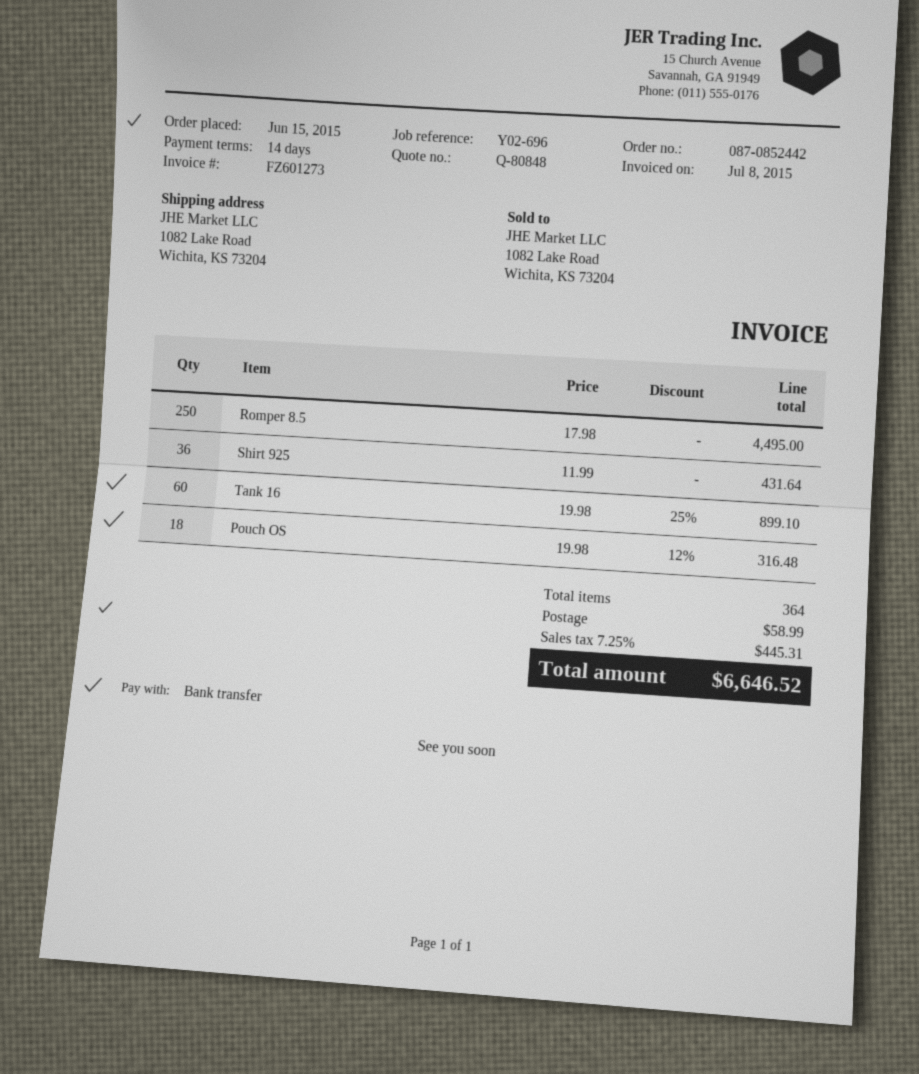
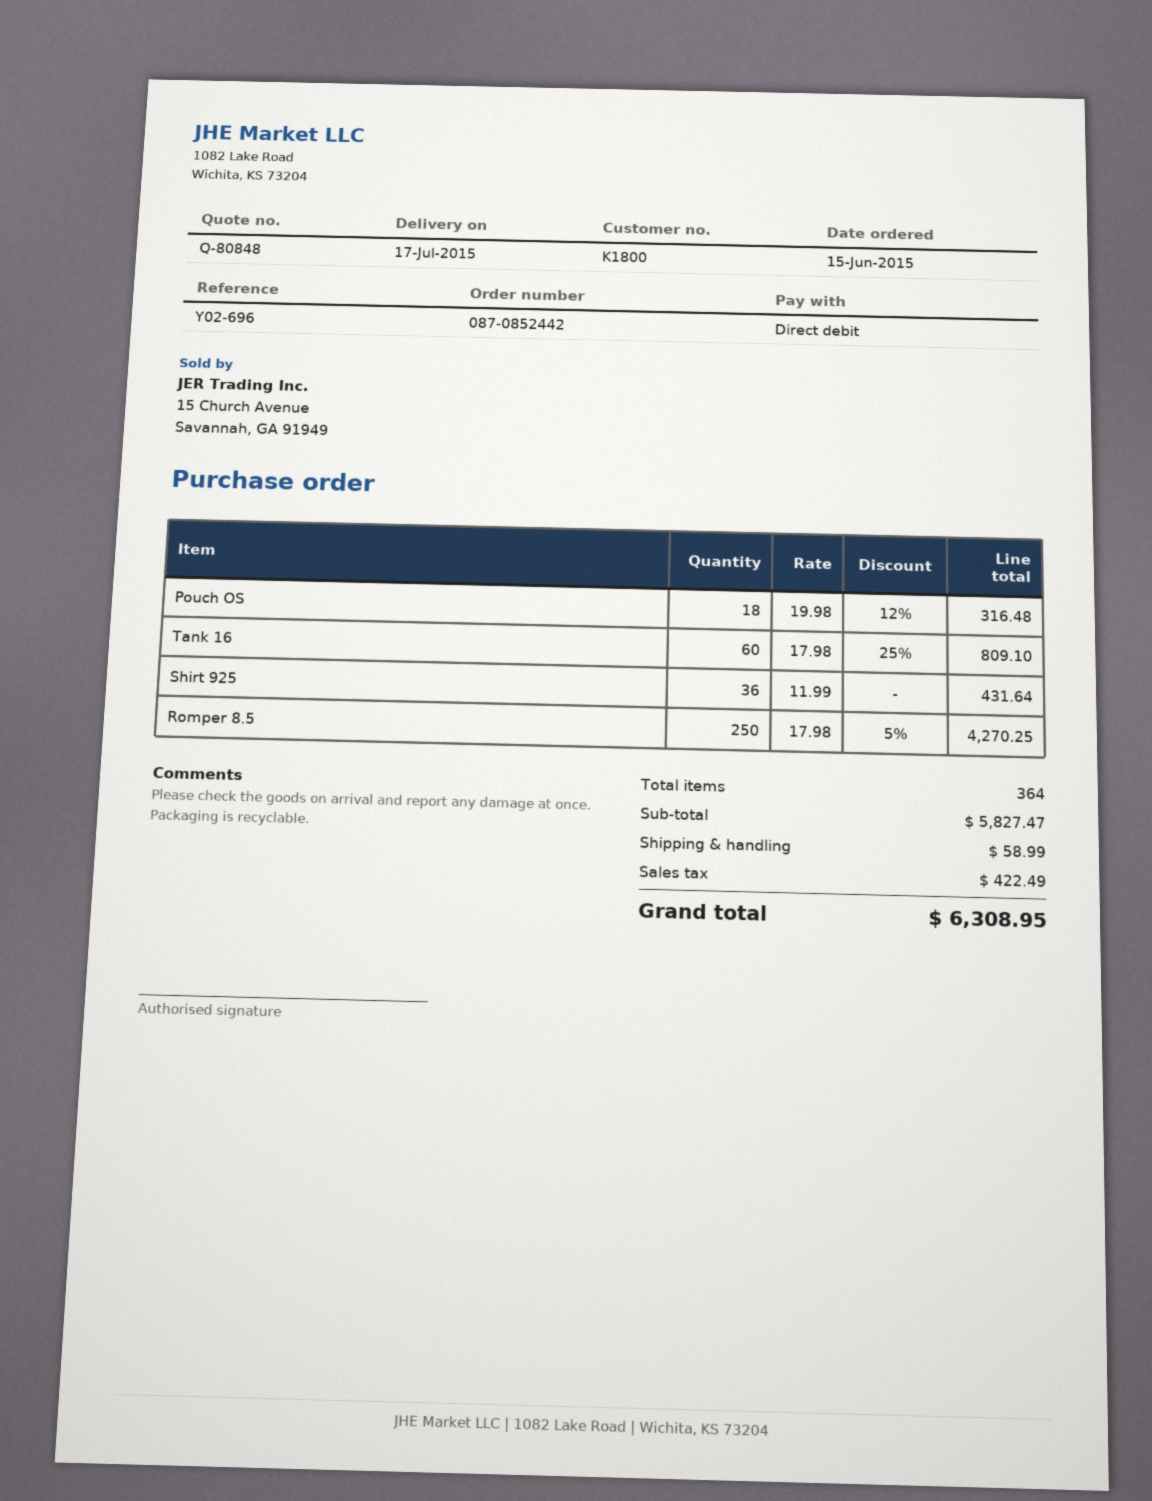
payment method: bank transfer -> direct debit
Romper 8.5: 250 x 17.98 = 4495.00 -> 250 x 17.98 - 5% = 4270.25
Tank 16: 60 x 19.98 - 25% = 899.10 -> 60 x 17.98 - 25% = 809.10
tax: 445.31 -> 422.49
total: 6646.52 -> 6308.95

